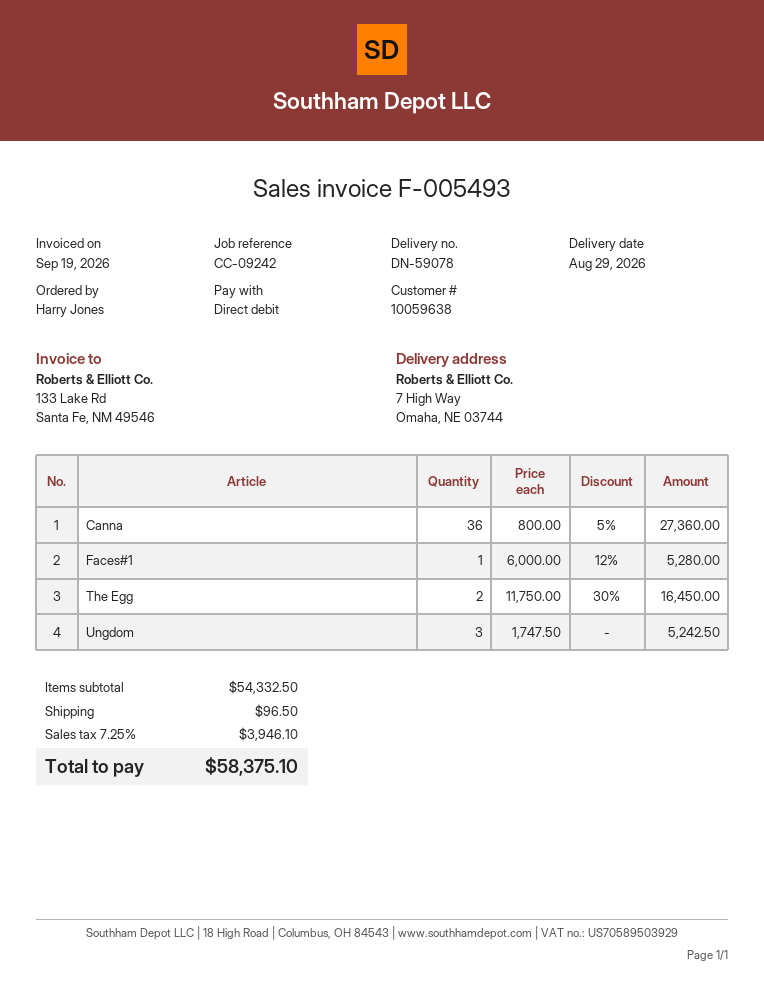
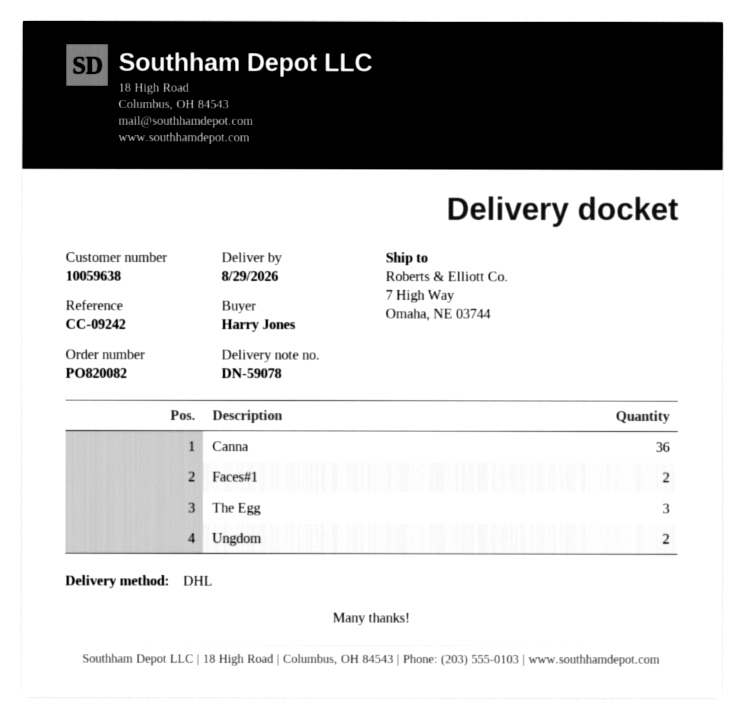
Faces#1: 1 -> 2
The Egg: 2 -> 3
Ungdom: 3 -> 2

